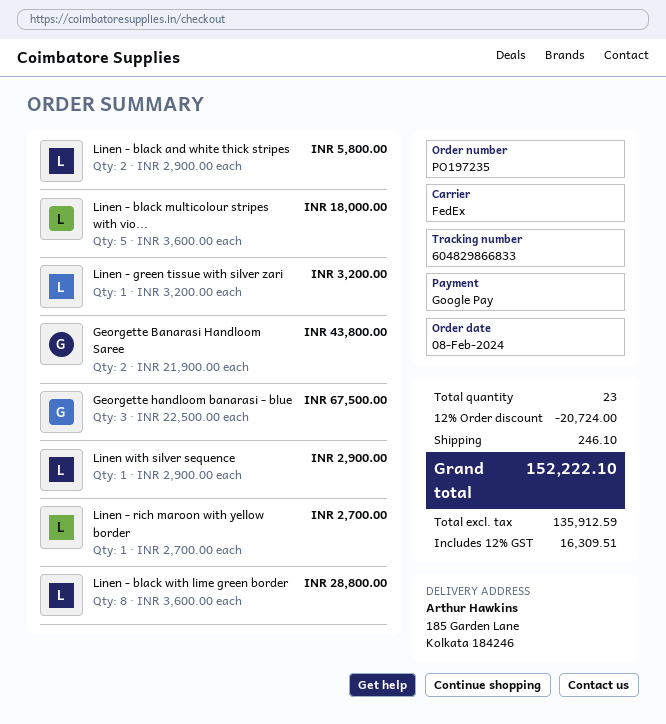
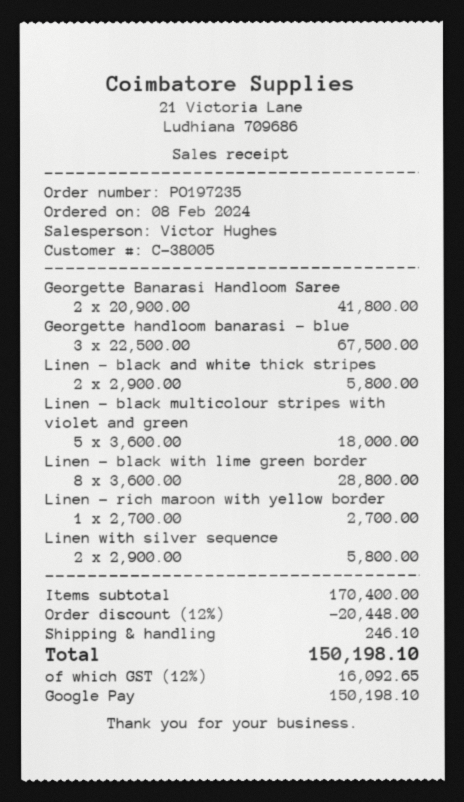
Linen - green tissue with silver zari: 1 x 3200.00 = 3200.00 -> none
Georgette Banarasi Handloom Saree: 2 x 21900.00 = 43800.00 -> 2 x 20900.00 = 41800.00
Linen with silver sequence: 1 x 2900.00 = 2900.00 -> 2 x 2900.00 = 5800.00
discount: 12% = 20724.00 -> 12% = 20448.00
tax: 12% = 16309.51 -> 12% = 16092.65
total: 152222.10 -> 150198.10

